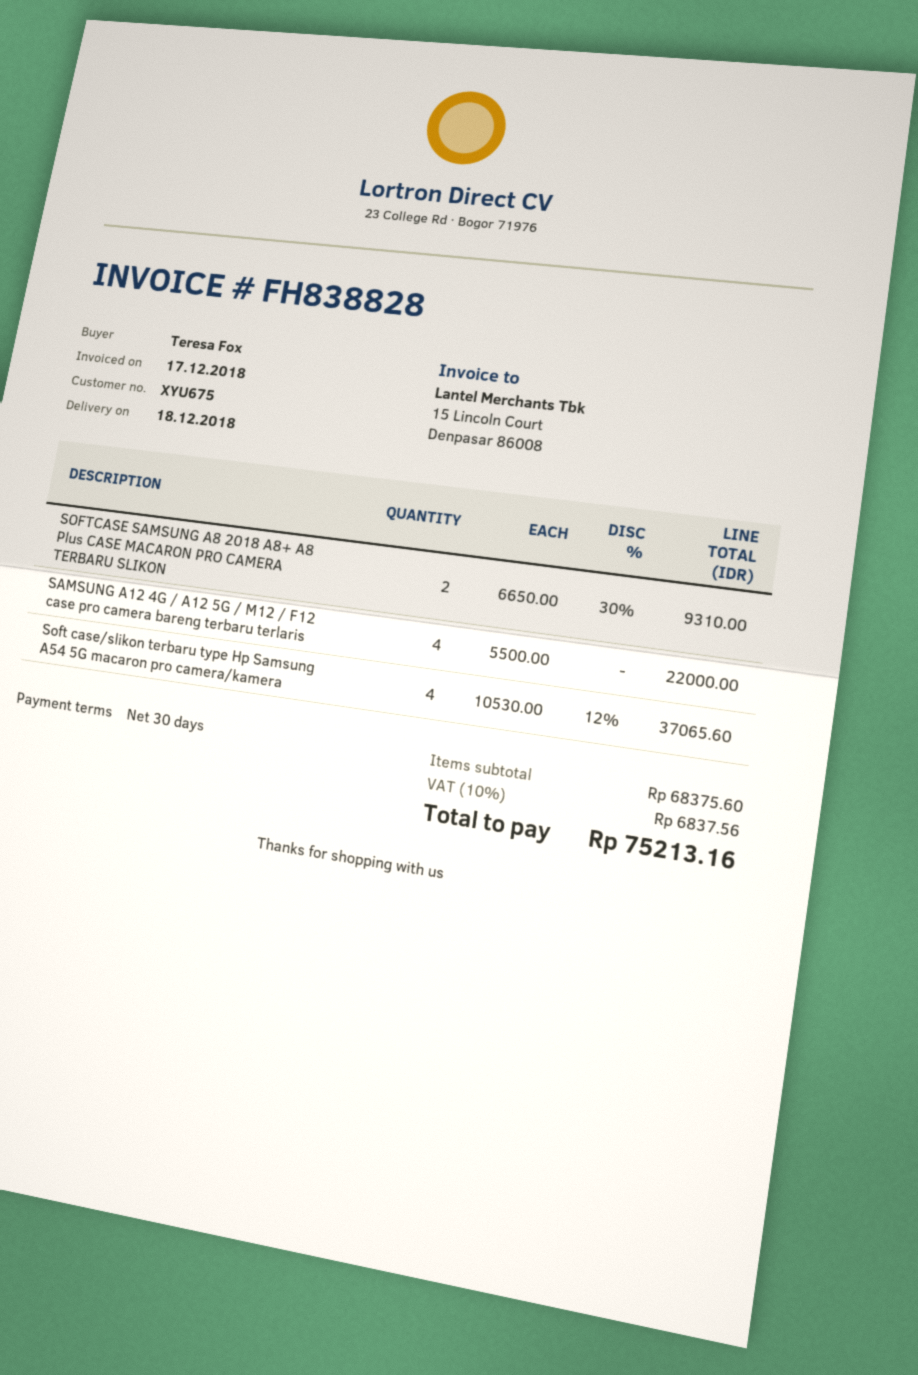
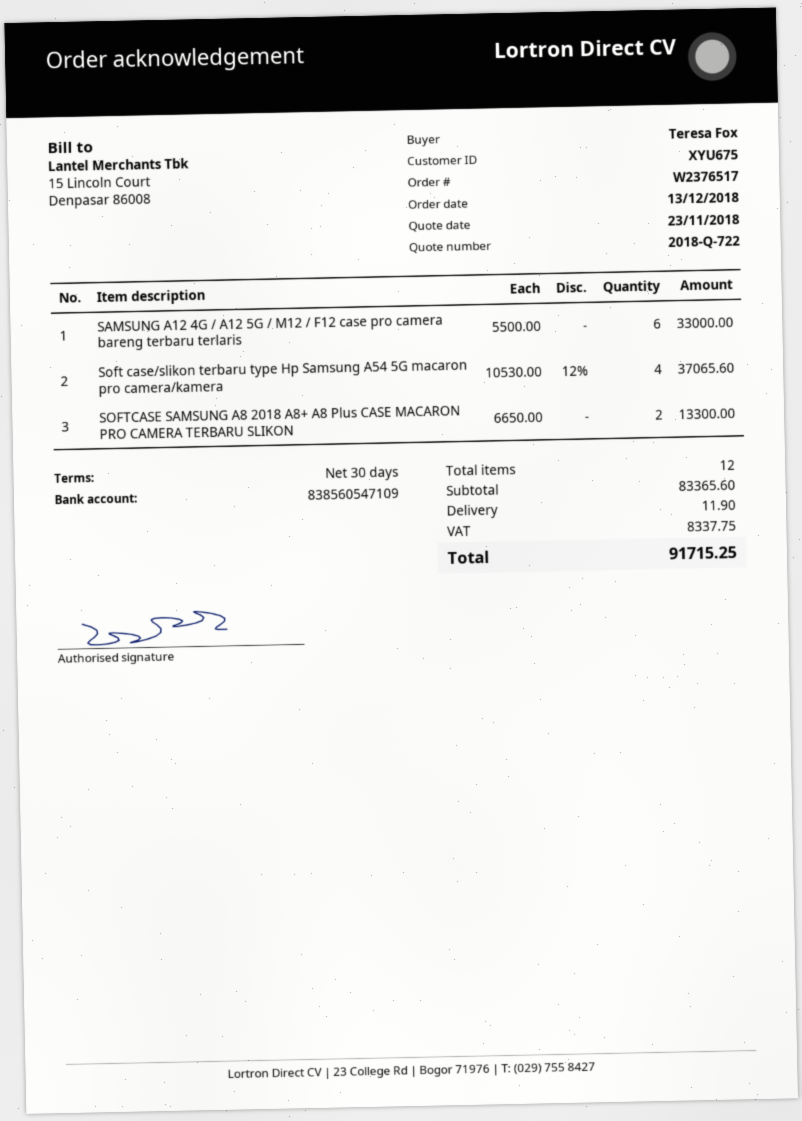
SOFTCASE SAMSUNG A8 2018 A8+ A8 Plus CASE MACARON PRO CAMERA TERBARU SLIKON: 2 x 6650.00 - 30% = 9310.00 -> 2 x 6650.00 = 13300.00
SAMSUNG A12 4G / A12 5G / M12 / F12 case pro camera bareng terbaru terlaris: 4 x 5500.00 = 22000.00 -> 6 x 5500.00 = 33000.00
subtotal: 68375.60 -> 83365.60
shipping: none -> 11.90
tax: 6837.56 -> 8337.75
total: 75213.16 -> 91715.25

